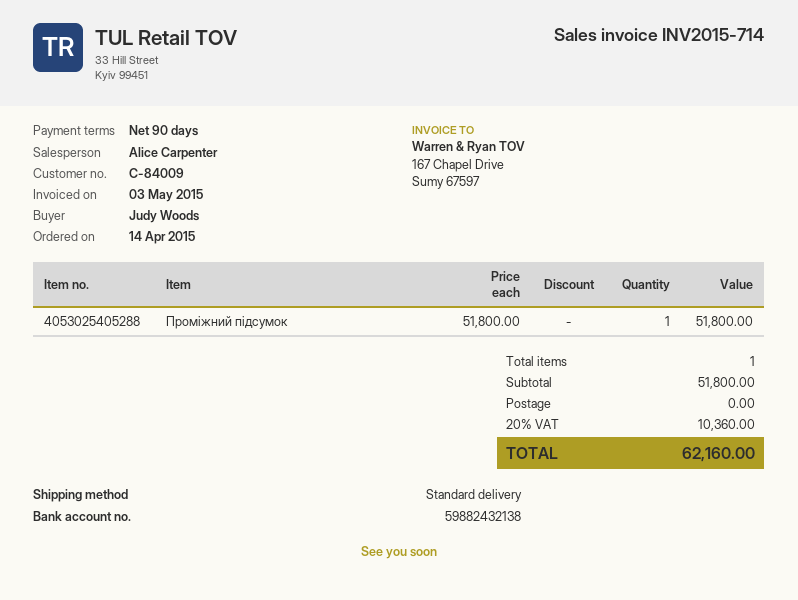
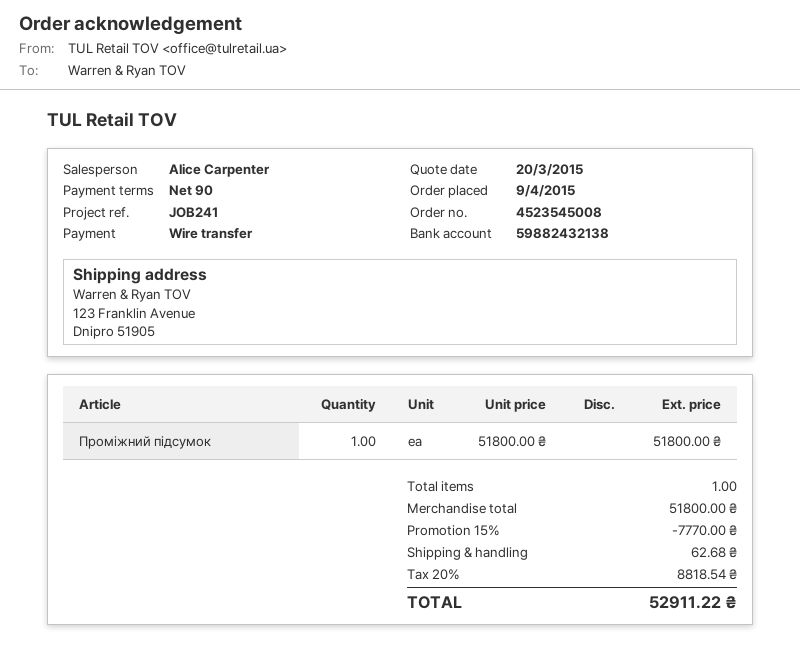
order date: 2015-04-14 -> 2015-04-09
discount: none -> 15% = 7770.00
shipping: 0.00 -> 62.68
tax: 20% = 10360.00 -> 20% = 8818.54
total: 62160.00 -> 52911.22

